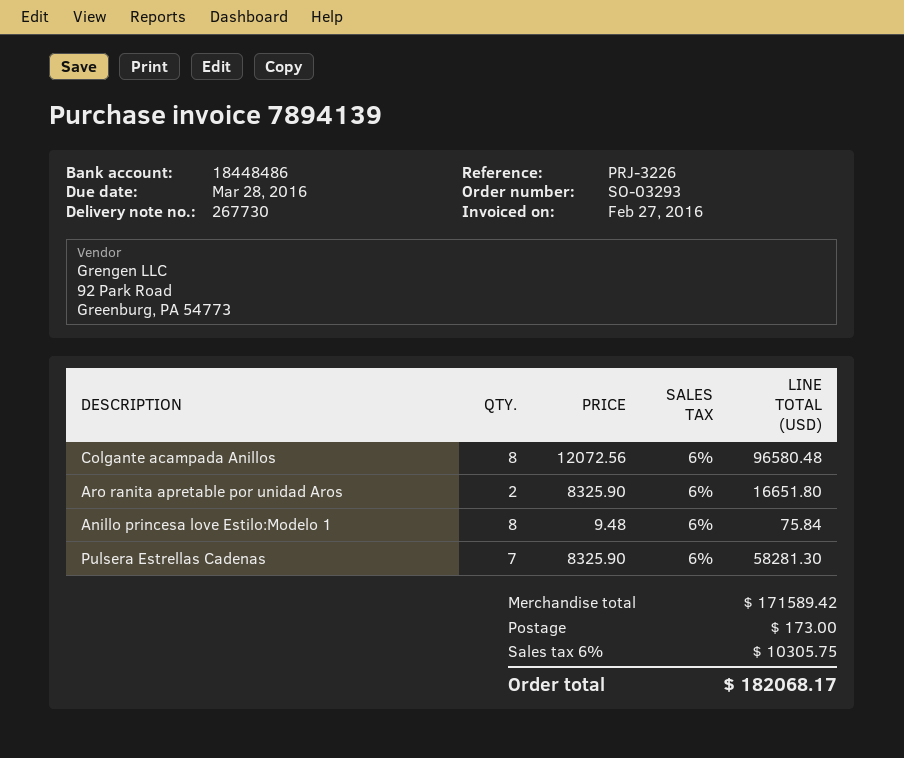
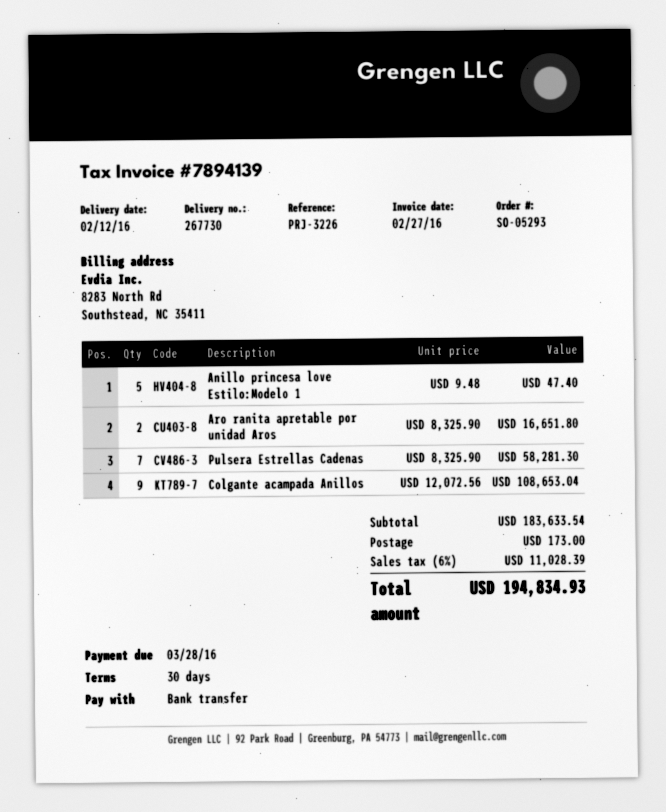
order number: SO-03293 -> SO-05293
Colgante acampada Anillos: 8 x 12072.56 = 96580.48 -> 9 x 12072.56 = 108653.04
Anillo princesa love Estilo:Modelo 1: 8 x 9.48 = 75.84 -> 5 x 9.48 = 47.40
subtotal: 171589.42 -> 183633.54
tax: 6% = 10305.75 -> 6% = 11028.39
total: 182068.17 -> 194834.93

